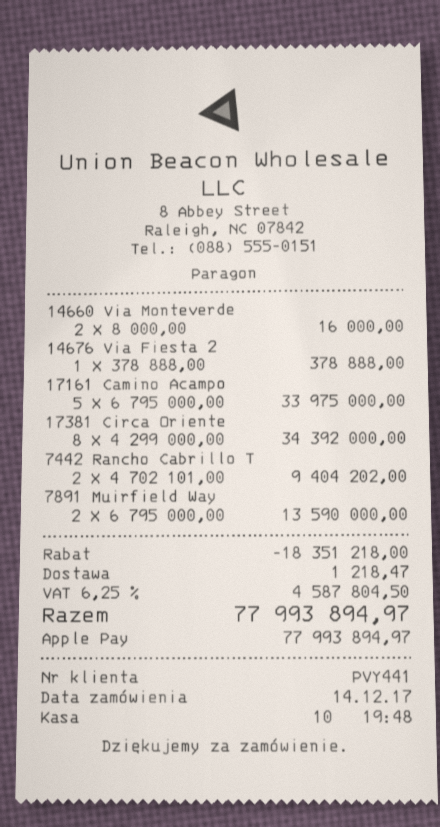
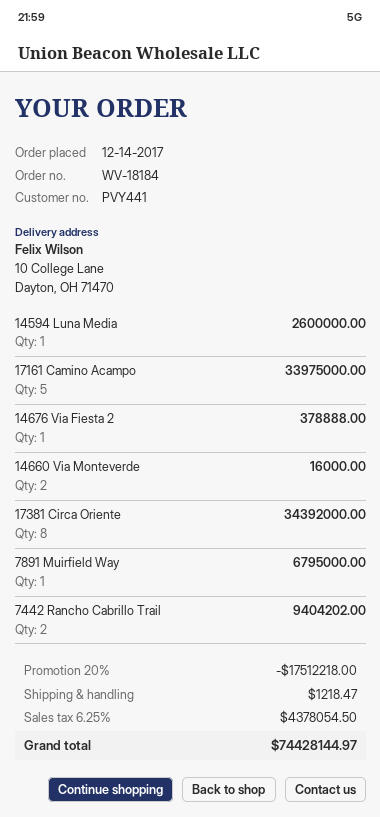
7891 Muirfield Way: 2 for 13590000.00 -> 1 for 6795000.00
14594 Luna Media: none -> 1 for 2600000.00
discount: 18351218.00 -> 17512218.00
tax: 6.25% = 4587804.50 -> 6.25% = 4378054.50
total: 77993894.97 -> 74428144.97

